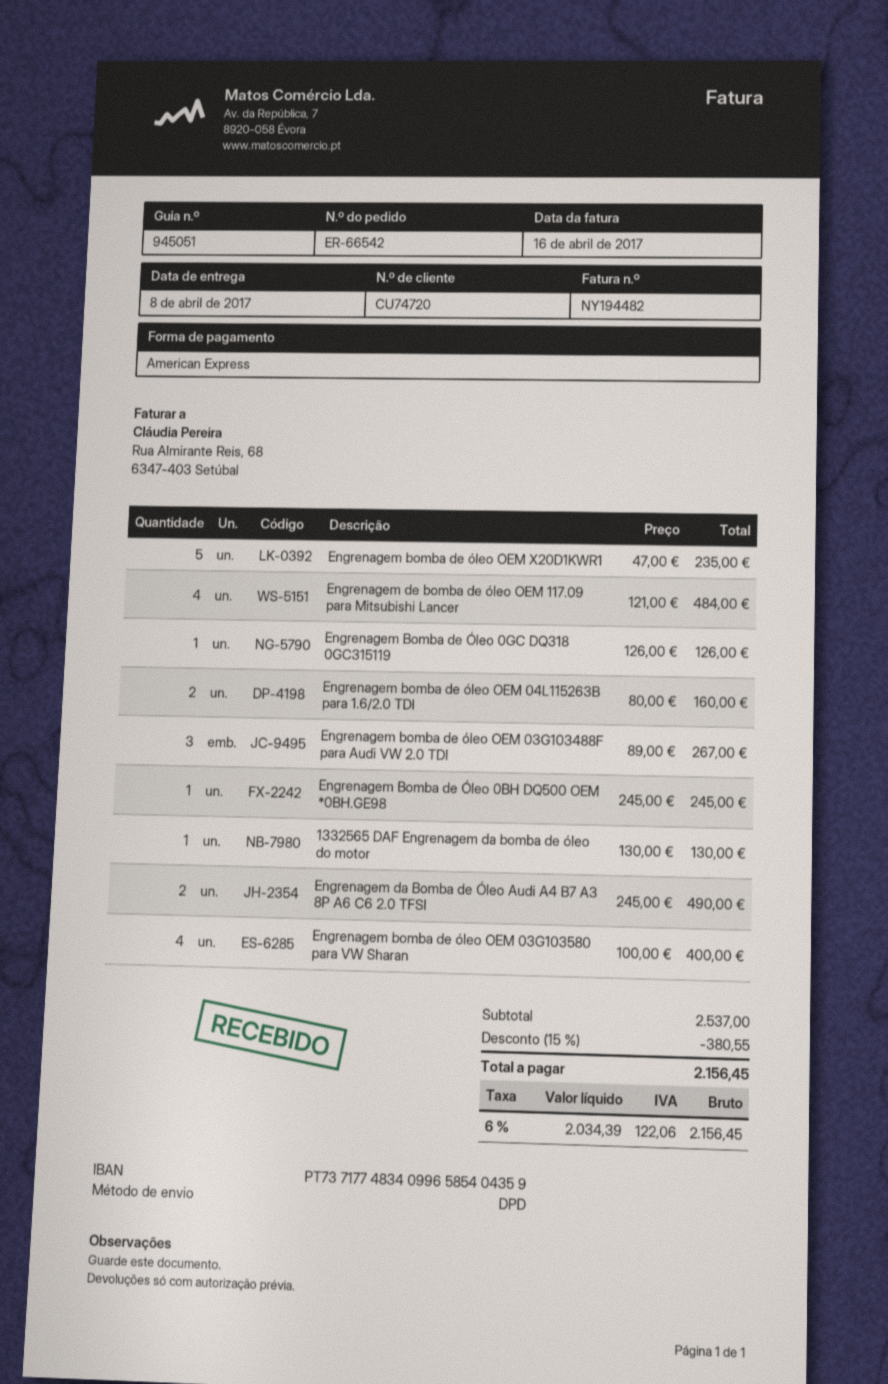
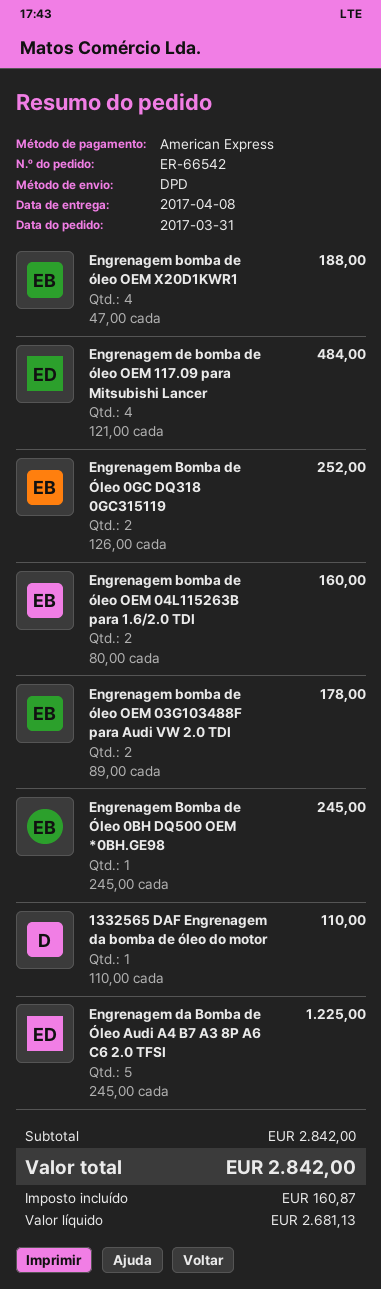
Engrenagem bomba de óleo OEM X20D1KWR1: 5 x 47.00 = 235.00 -> 4 x 47.00 = 188.00
Engrenagem Bomba de Óleo 0GC DQ318 0GC315119: 1 x 126.00 = 126.00 -> 2 x 126.00 = 252.00
Engrenagem bomba de óleo OEM 03G103488F para Audi VW 2.0 TDI: 3 x 89.00 = 267.00 -> 2 x 89.00 = 178.00
1332565 DAF Engrenagem da bomba de óleo do motor: 1 x 130.00 = 130.00 -> 1 x 110.00 = 110.00
Engrenagem da Bomba de Óleo Audi A4 B7 A3 8P A6 C6 2.0 TFSI: 2 x 245.00 = 490.00 -> 5 x 245.00 = 1225.00
Engrenagem bomba de óleo OEM 03G103580 para VW Sharan: 4 x 100.00 = 400.00 -> none
subtotal: 2537.00 -> 2842.00
discount: 15% = 380.55 -> none
net: 2034.39 -> 2681.13
tax: 122.06 -> 160.87
total: 2156.45 -> 2842.00

